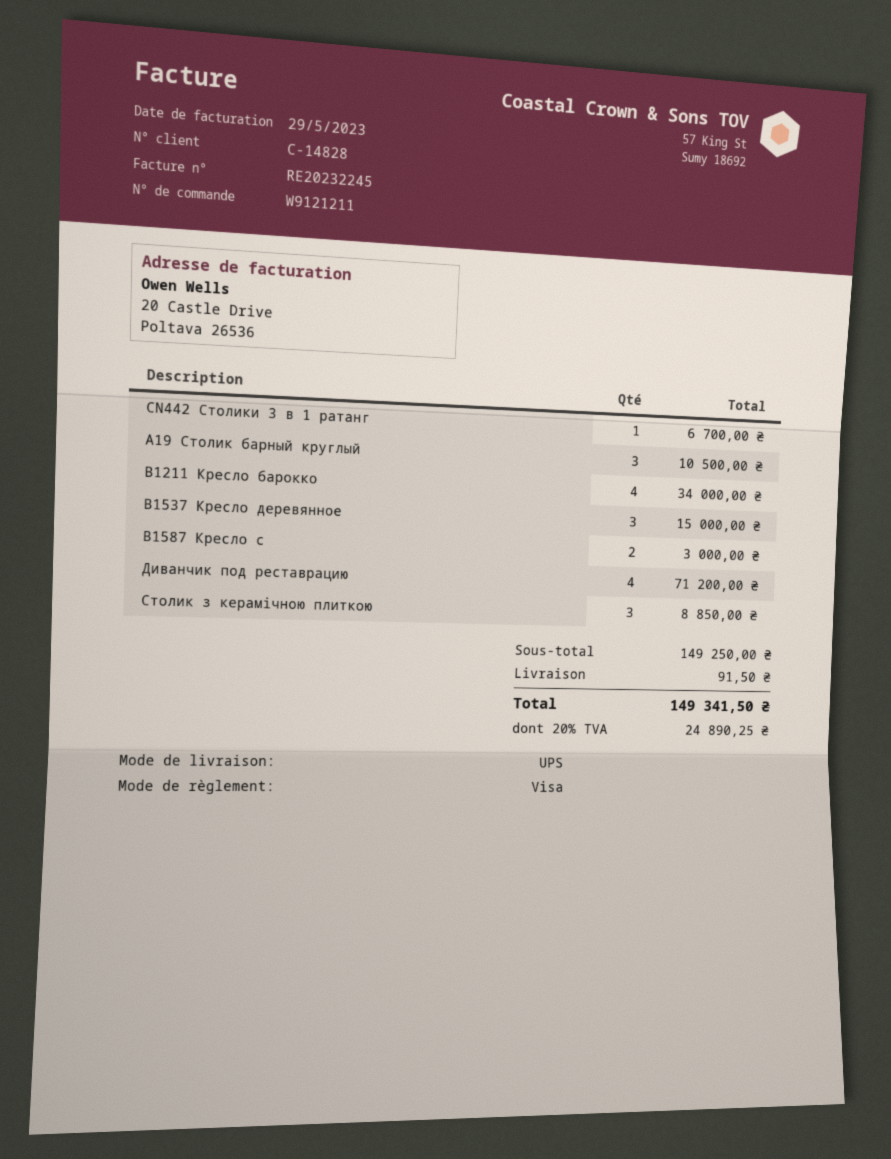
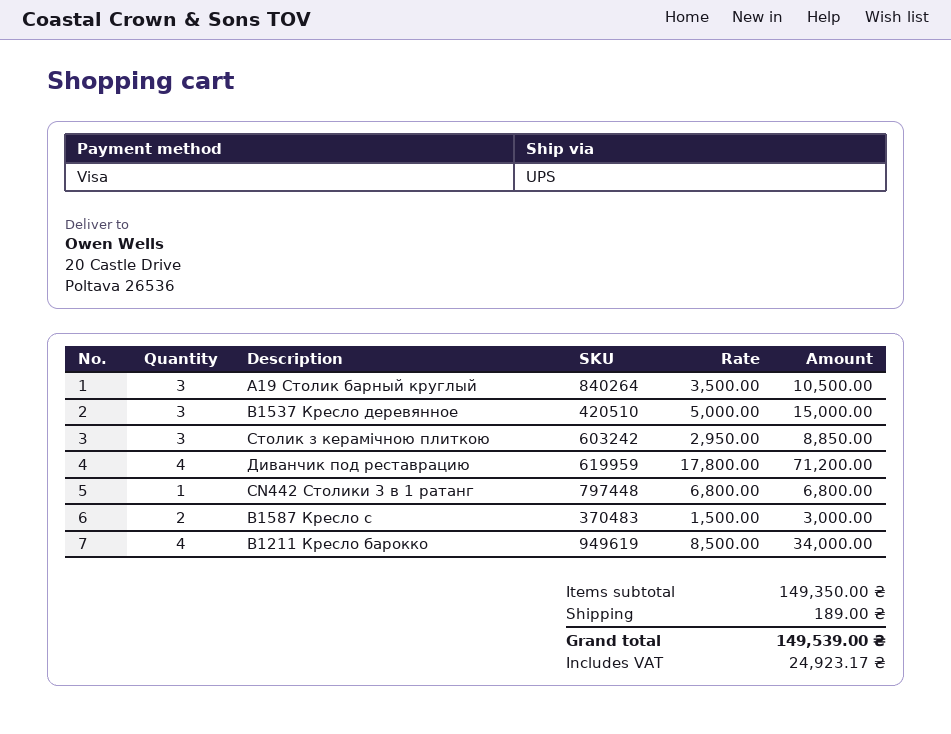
CN442 Столики 3 в 1 ратанг: 1 for 6700.00 -> 1 for 6800.00
subtotal: 149250.00 -> 149350.00
shipping: 91.50 -> 189.00
tax: 24890.25 -> 24923.17
total: 149341.50 -> 149539.00

